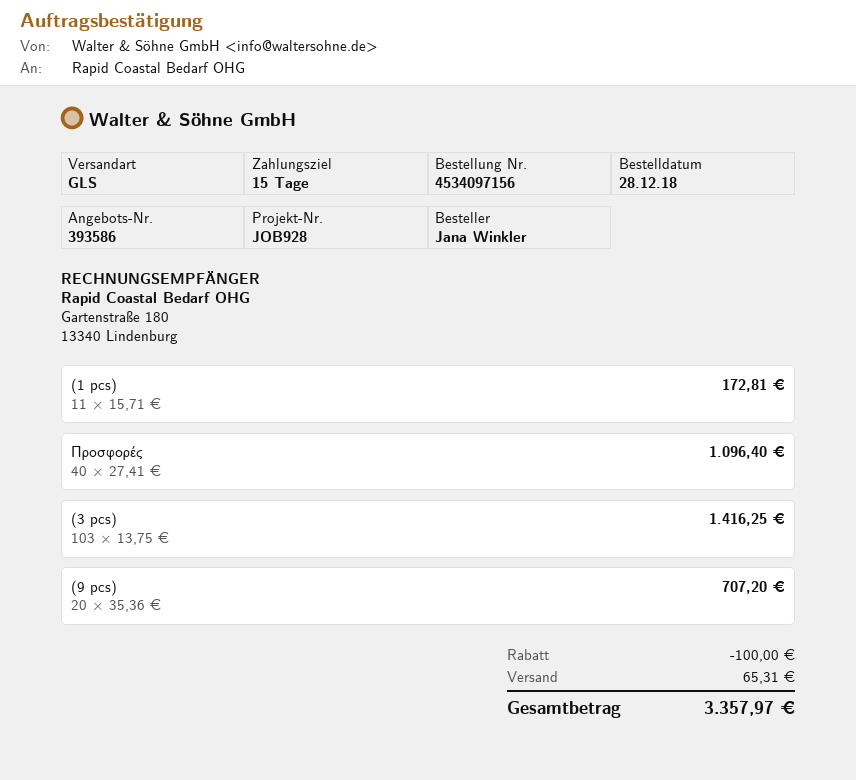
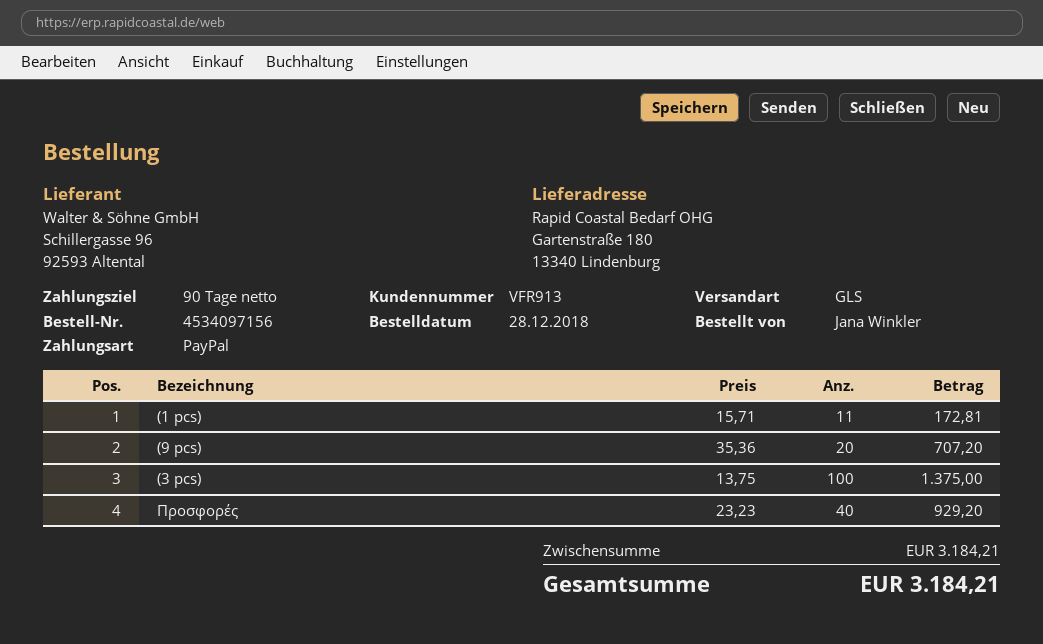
payment terms: 15 days -> 90 days
Προσφορές: 40 x 27.41 = 1096.40 -> 40 x 23.23 = 929.20
(3 pcs): 103 x 13.75 = 1416.25 -> 100 x 13.75 = 1375.00
discount: 100.00 -> none
shipping: 65.31 -> none
total: 3357.97 -> 3184.21

